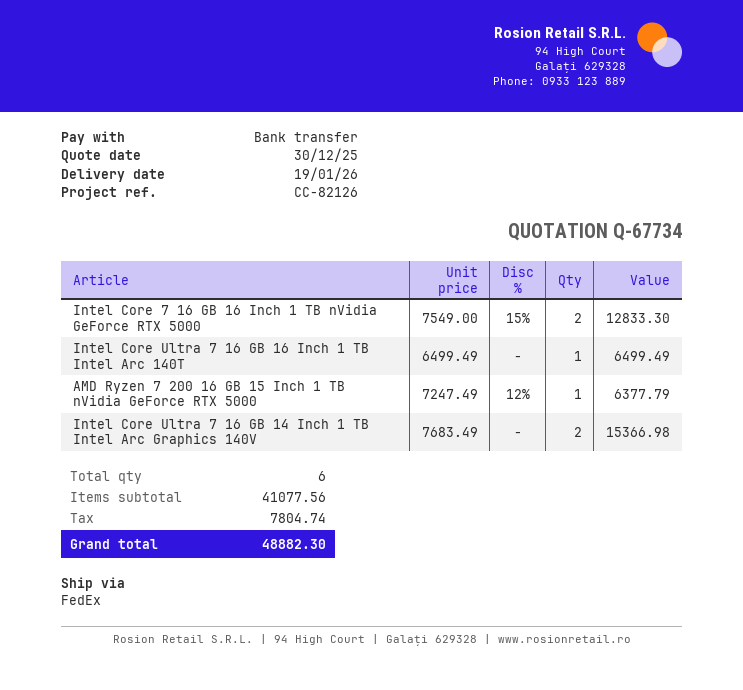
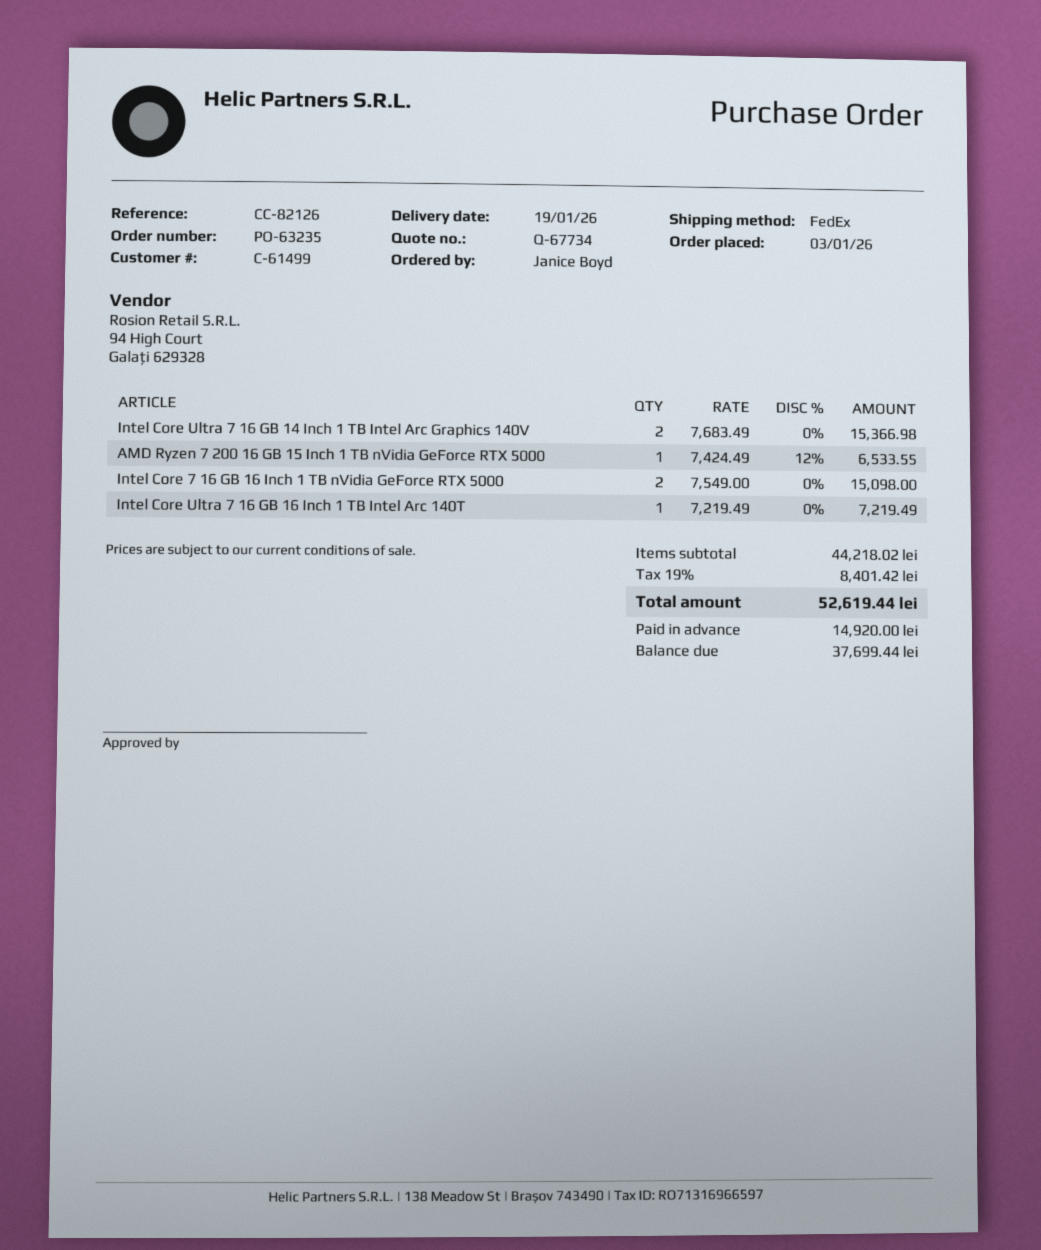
Intel Core 7 16 GB 16 Inch 1 TB nVidia GeForce RTX 5000: 2 x 7549.00 - 15% = 12833.30 -> 2 x 7549.00 = 15098.00
Intel Core Ultra 7 16 GB 16 Inch 1 TB Intel Arc 140T: 1 x 6499.49 = 6499.49 -> 1 x 7219.49 = 7219.49
AMD Ryzen 7 200 16 GB 15 Inch 1 TB nVidia GeForce RTX 5000: 1 x 7247.49 - 12% = 6377.79 -> 1 x 7424.49 - 12% = 6533.55
subtotal: 41077.56 -> 44218.02
tax: 7804.74 -> 8401.42
total: 48882.30 -> 52619.44

